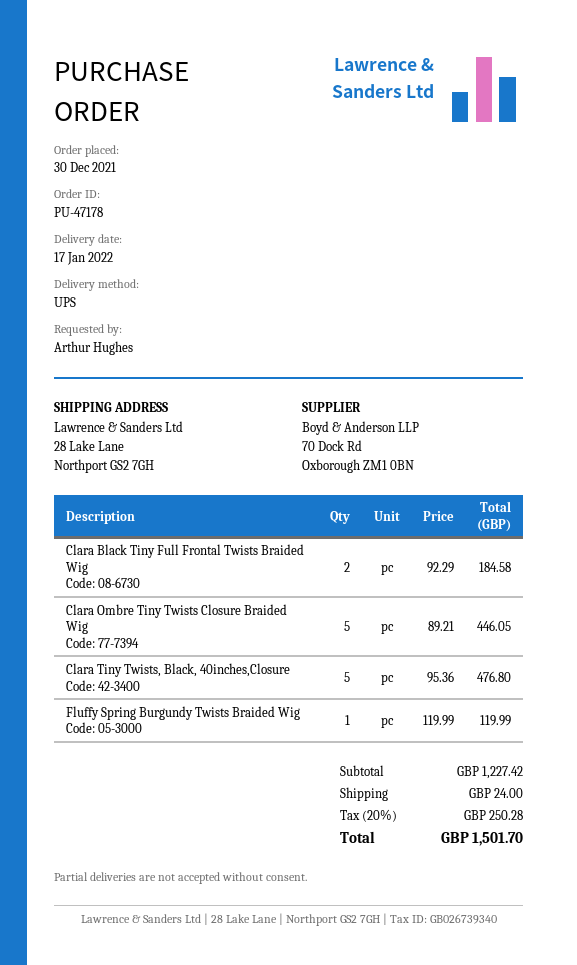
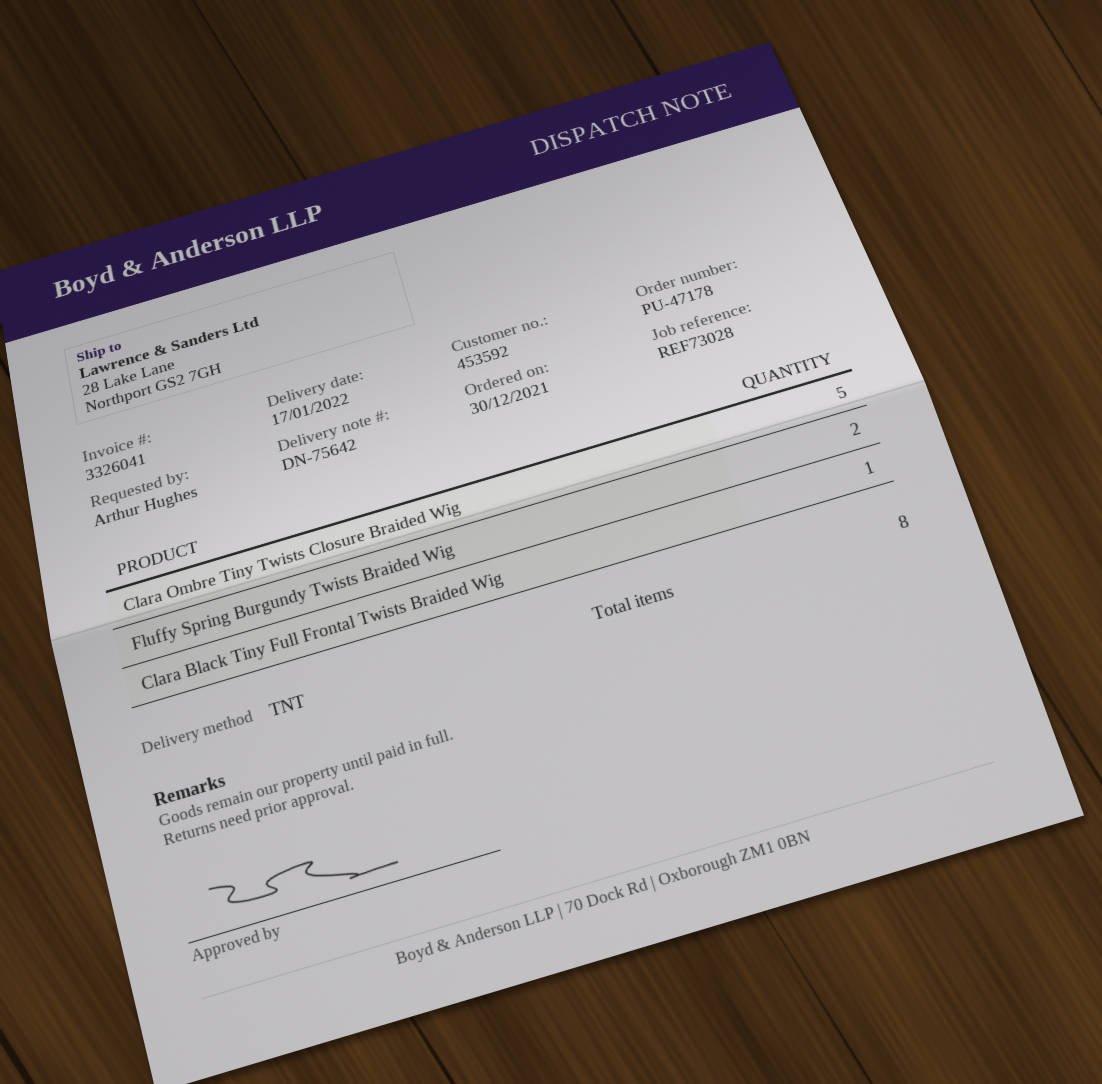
shipping method: UPS -> TNT
Clara Black Tiny Full Frontal Twists Braided Wig: 2 -> 1
Clara Tiny Twists, Black, 40inches,Closure: 5 -> none
Fluffy Spring Burgundy Twists Braided Wig: 1 -> 2

